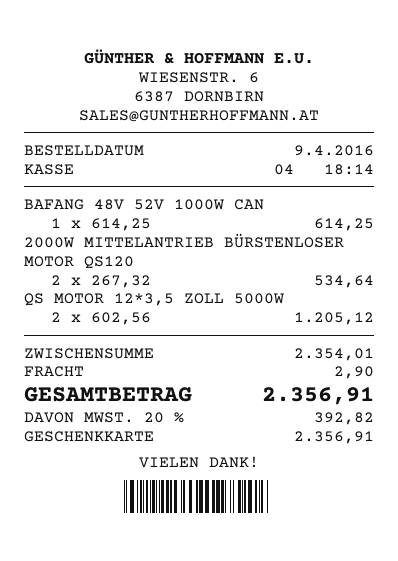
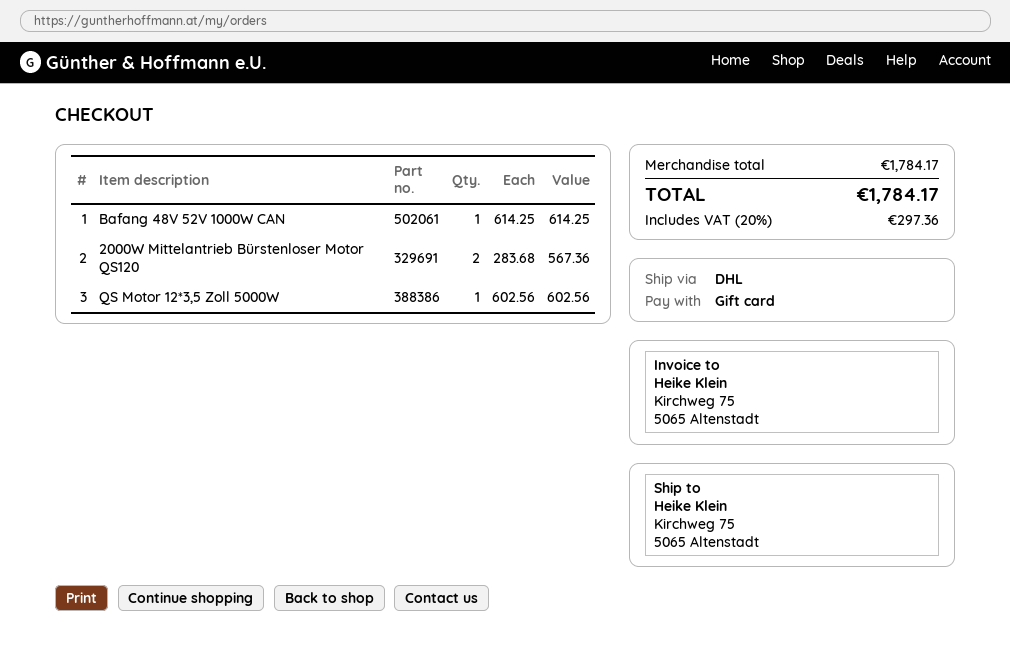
2000W MITTELANTRIEB BÜRSTENLOSER MOTOR QS120: 2 x 267.32 = 534.64 -> 2 x 283.68 = 567.36
QS MOTOR 12*3,5 ZOLL 5000W: 2 x 602.56 = 1205.12 -> 1 x 602.56 = 602.56
subtotal: 2354.01 -> 1784.17
shipping: 2.90 -> none
tax: 20% = 392.82 -> 20% = 297.36
total: 2356.91 -> 1784.17

